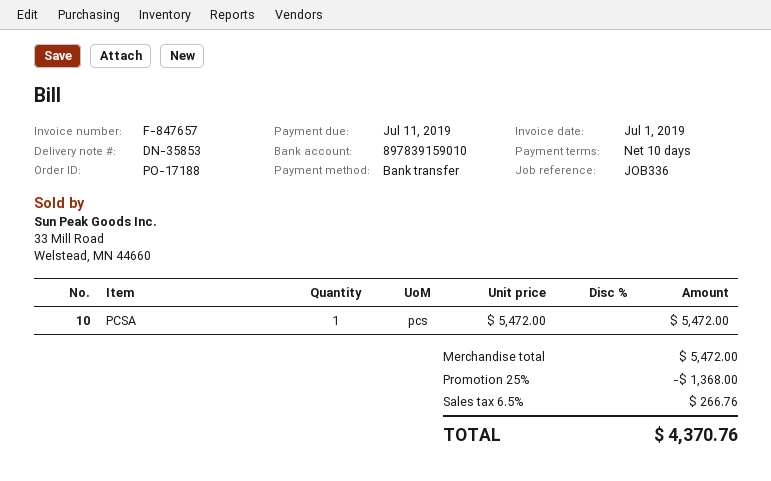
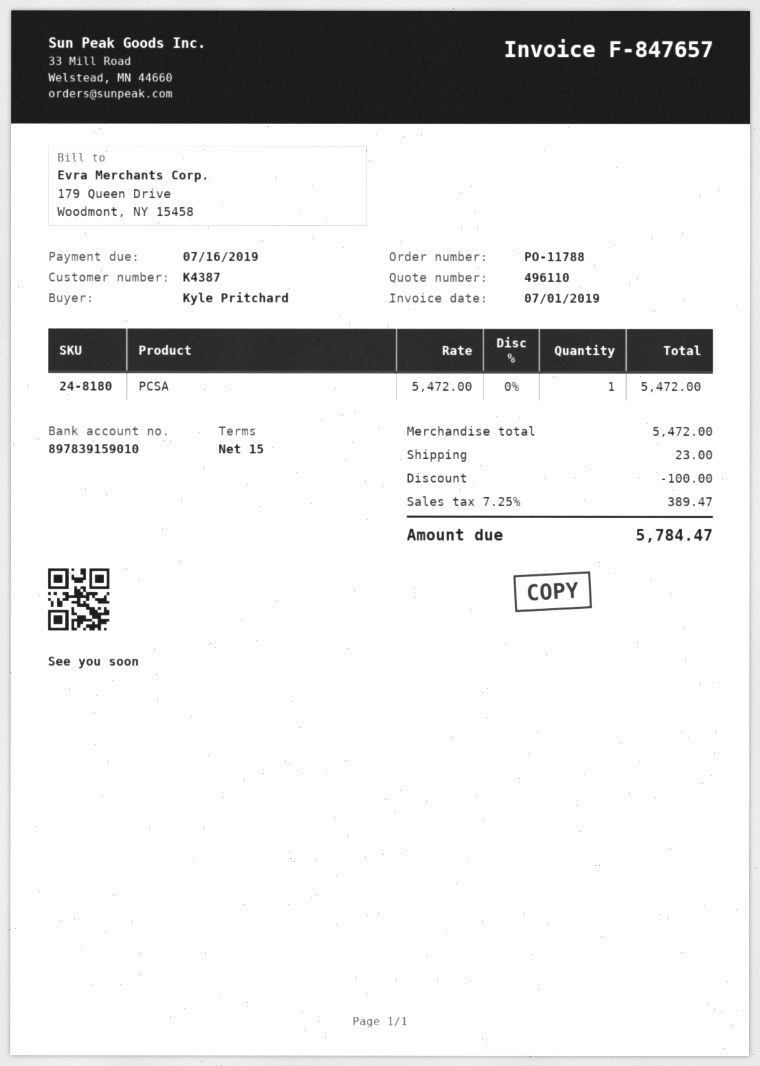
order number: PO-17188 -> PO-11788
payment terms: 10 days -> 15 days
due date: 2019-07-11 -> 2019-07-16
discount: 1368.00 -> 100.00
shipping: none -> 23.00
tax: 6.5% = 266.76 -> 7.25% = 389.47
total: 4370.76 -> 5784.47

